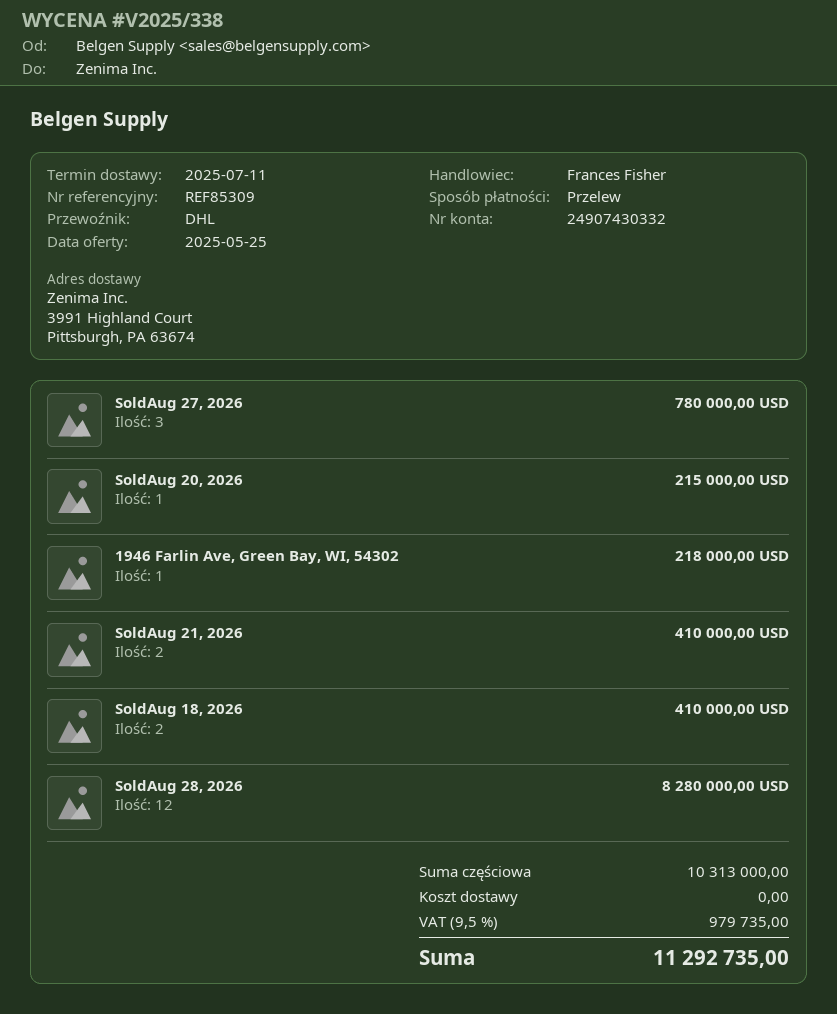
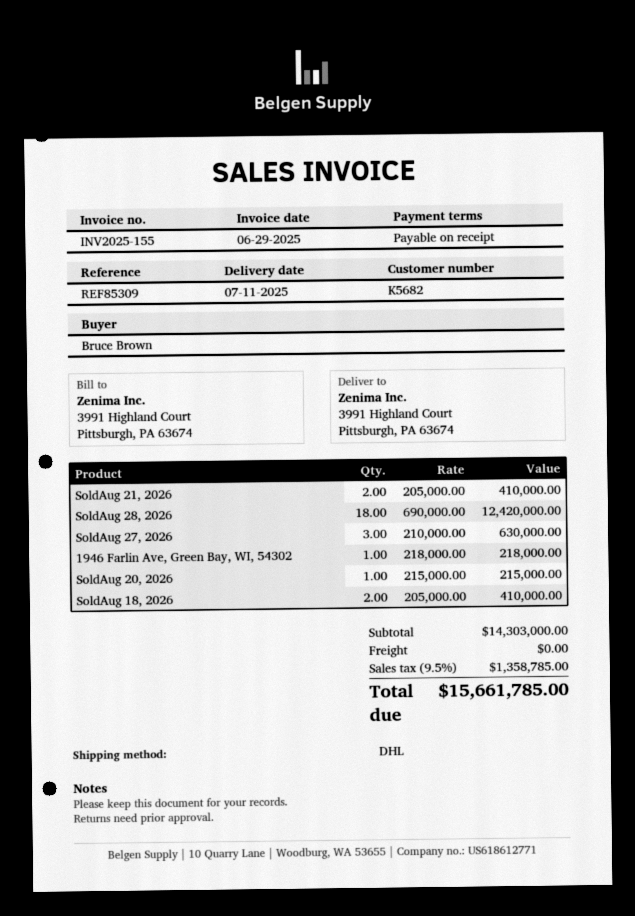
SoldAug 27, 2026: 3 for 780000.00 -> 3 for 630000.00
SoldAug 28, 2026: 12 for 8280000.00 -> 18 for 12420000.00
subtotal: 10313000.00 -> 14303000.00
tax: 9.5% = 979735.00 -> 9.5% = 1358785.00
total: 11292735.00 -> 15661785.00

